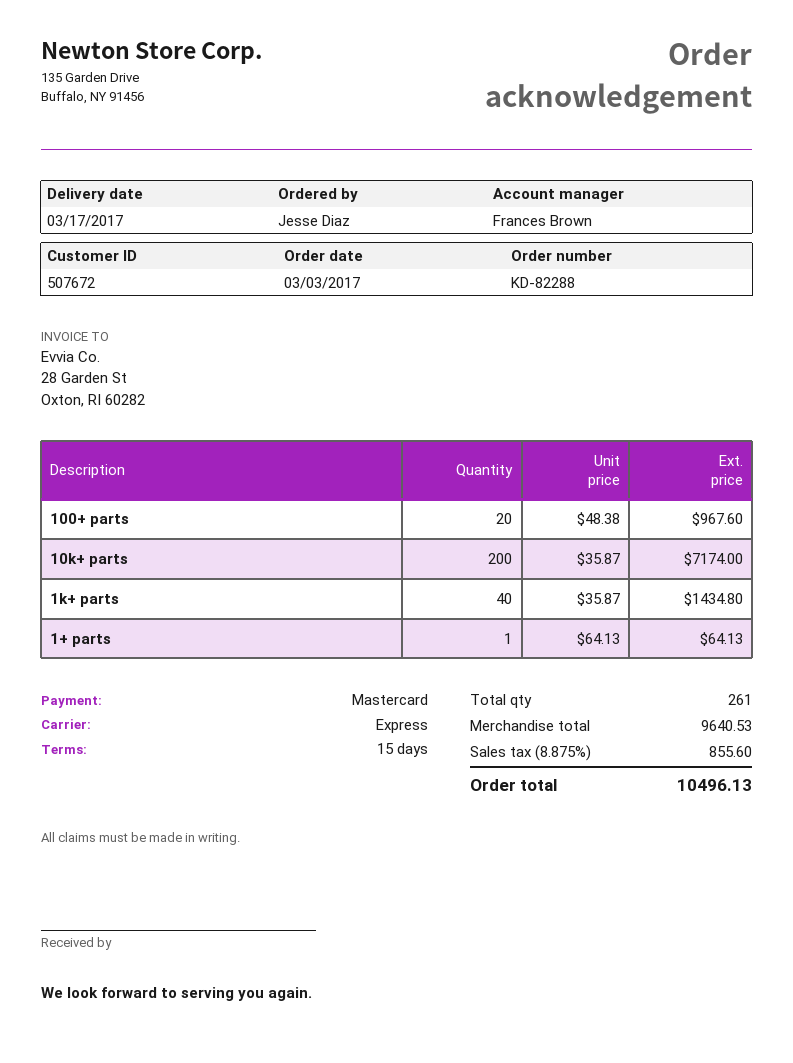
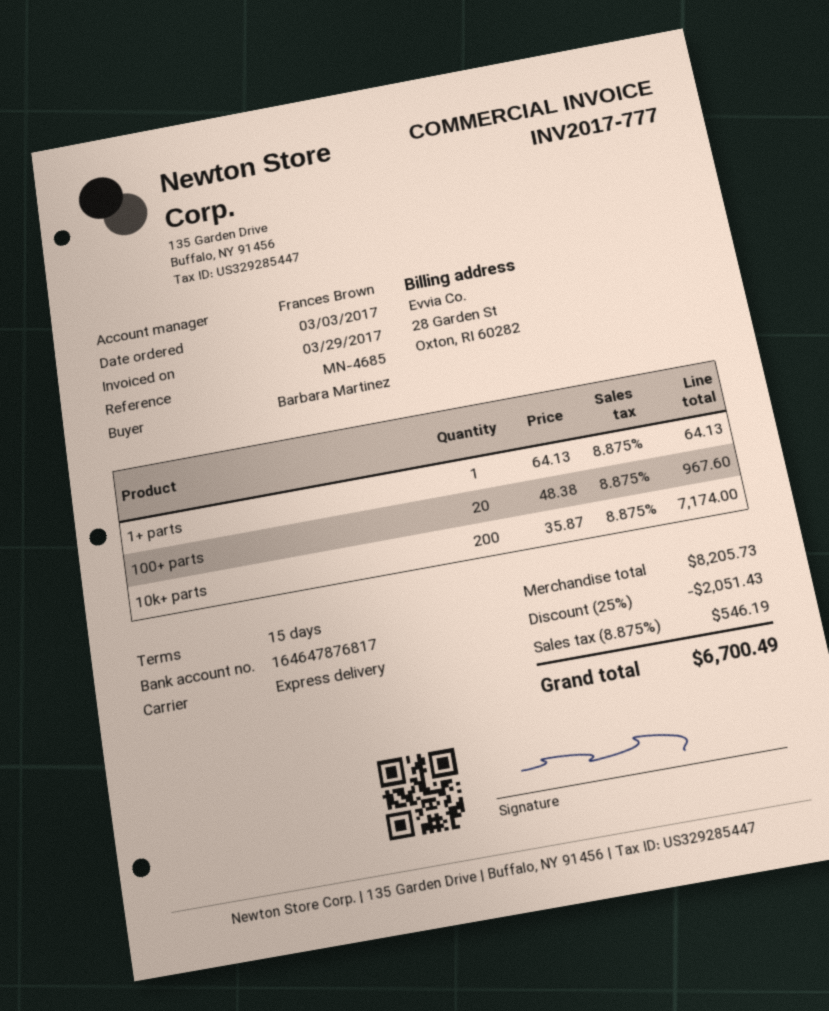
ordered by: Jesse Diaz -> Barbara Martinez
1k+ parts: 40 x 35.87 = 1434.80 -> none
subtotal: 9640.53 -> 8205.73
discount: none -> 25% = 2051.43
tax: 8.875% = 855.60 -> 8.875% = 546.19
total: 10496.13 -> 6700.49

